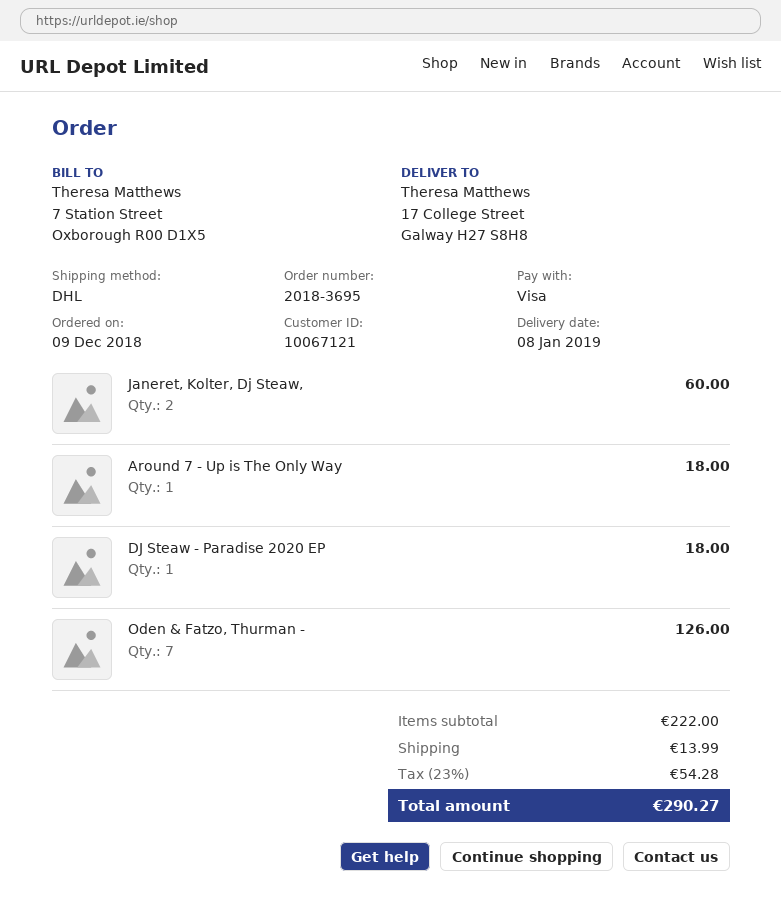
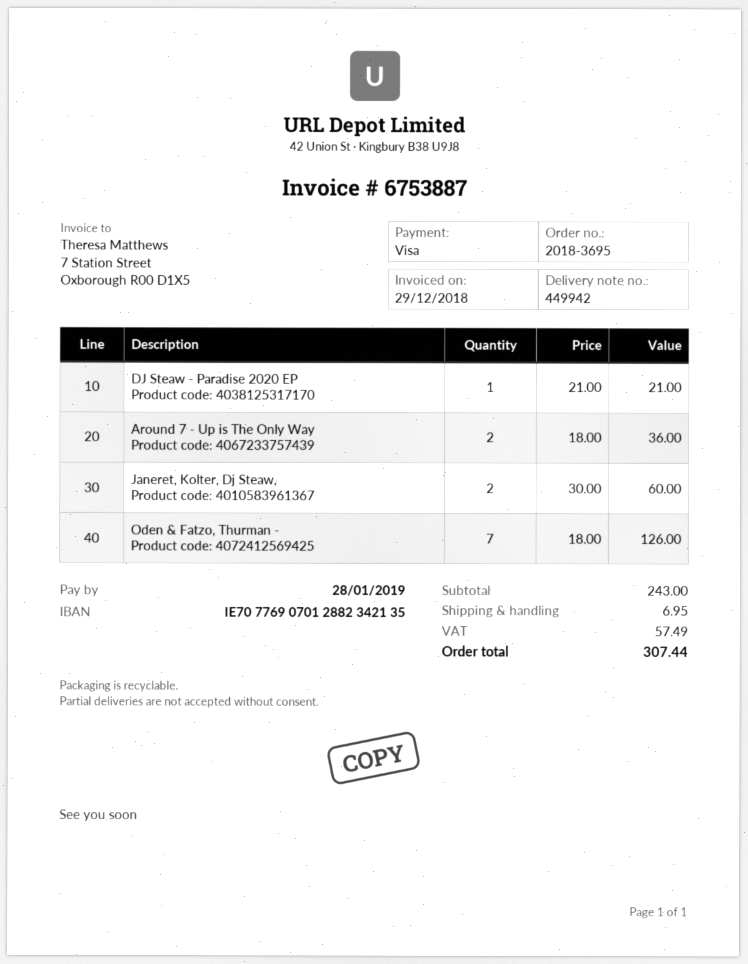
Around 7 - Up is The Only Way: 1 for 18.00 -> 2 for 36.00
DJ Steaw - Paradise 2020 EP: 1 for 18.00 -> 1 for 21.00
subtotal: 222.00 -> 243.00
shipping: 13.99 -> 6.95
tax: 54.28 -> 57.49
total: 290.27 -> 307.44

